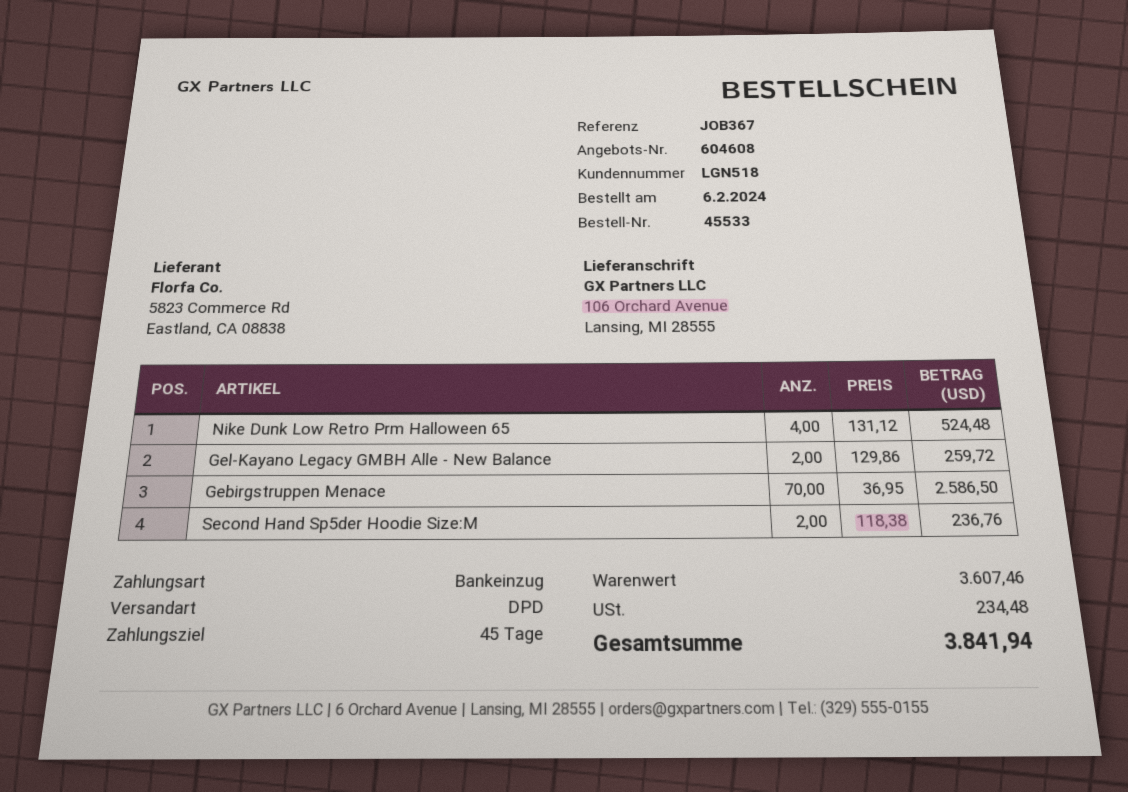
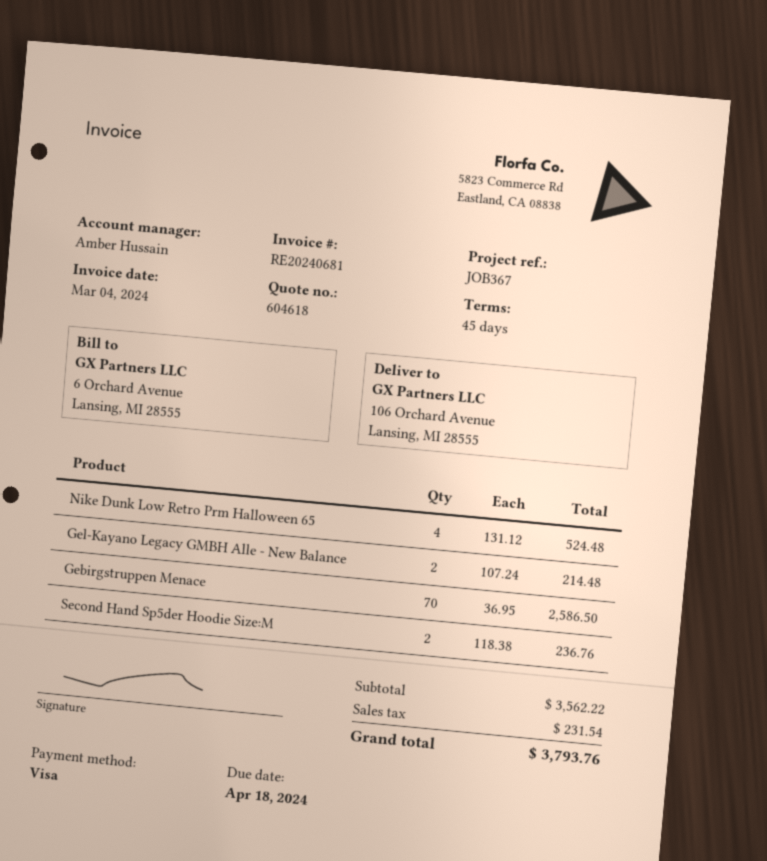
quote number: 604608 -> 604618
payment method: direct debit -> Visa
Gel-Kayano Legacy GMBH Alle - New Balance: 2 x 129.86 = 259.72 -> 2 x 107.24 = 214.48
subtotal: 3607.46 -> 3562.22
tax: 234.48 -> 231.54
total: 3841.94 -> 3793.76

